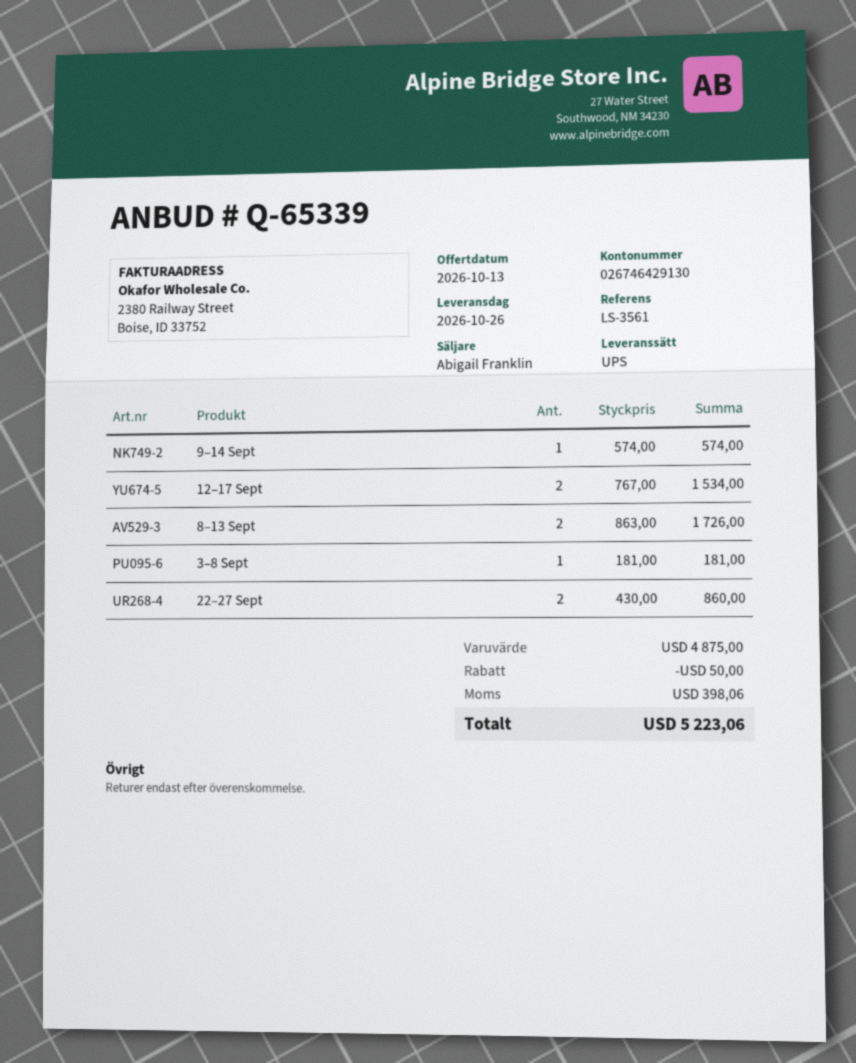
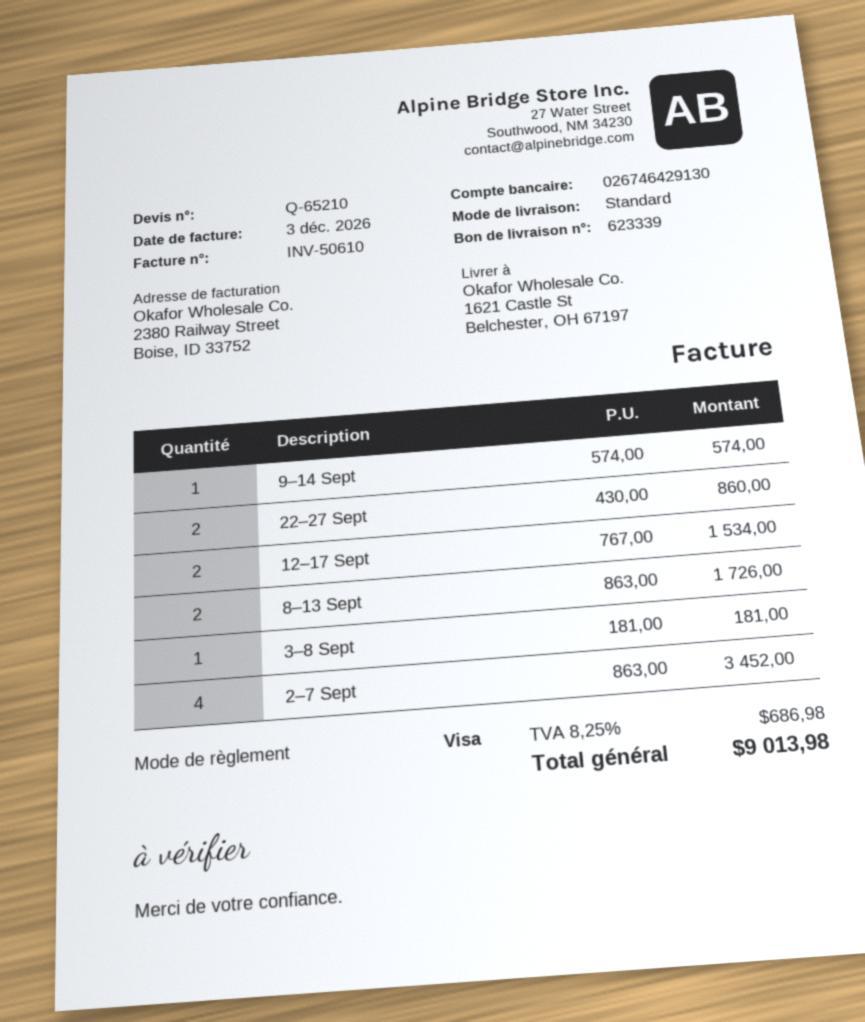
quote number: Q-65339 -> Q-65210
shipping method: UPS -> standard
2–7 Sept: none -> 4 x 863.00 = 3452.00
discount: 50.00 -> none
tax: 398.06 -> 686.98
total: 5223.06 -> 9013.98

